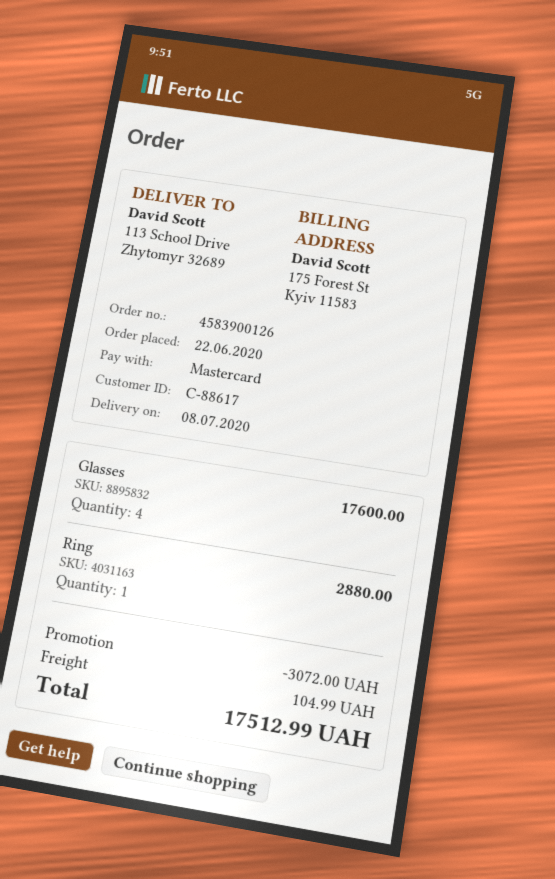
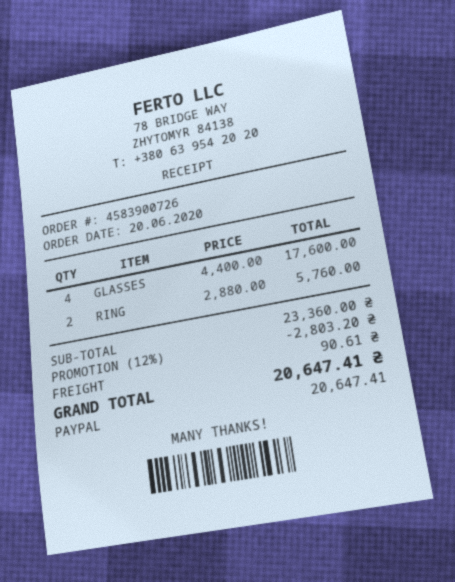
order number: 4583900126 -> 4583900726
order date: 2020-06-22 -> 2020-06-20
payment method: Mastercard -> PayPal
Ring: 1 for 2880.00 -> 2 for 5760.00
discount: 3072.00 -> 2803.20
shipping: 104.99 -> 90.61
total: 17512.99 -> 20647.41

